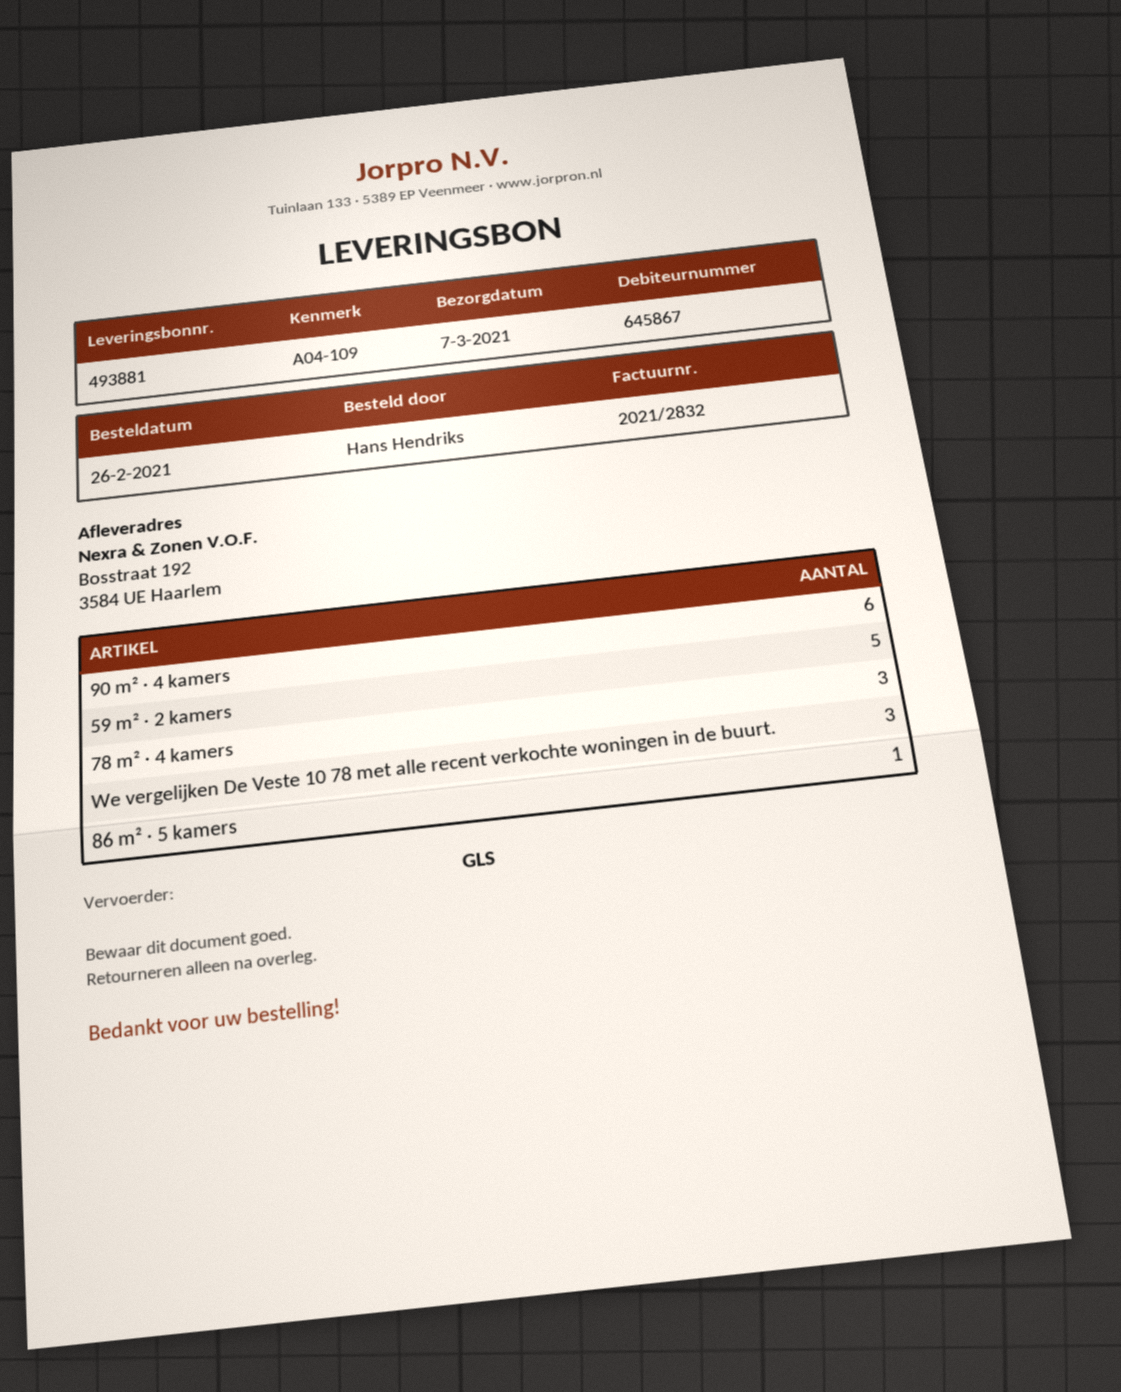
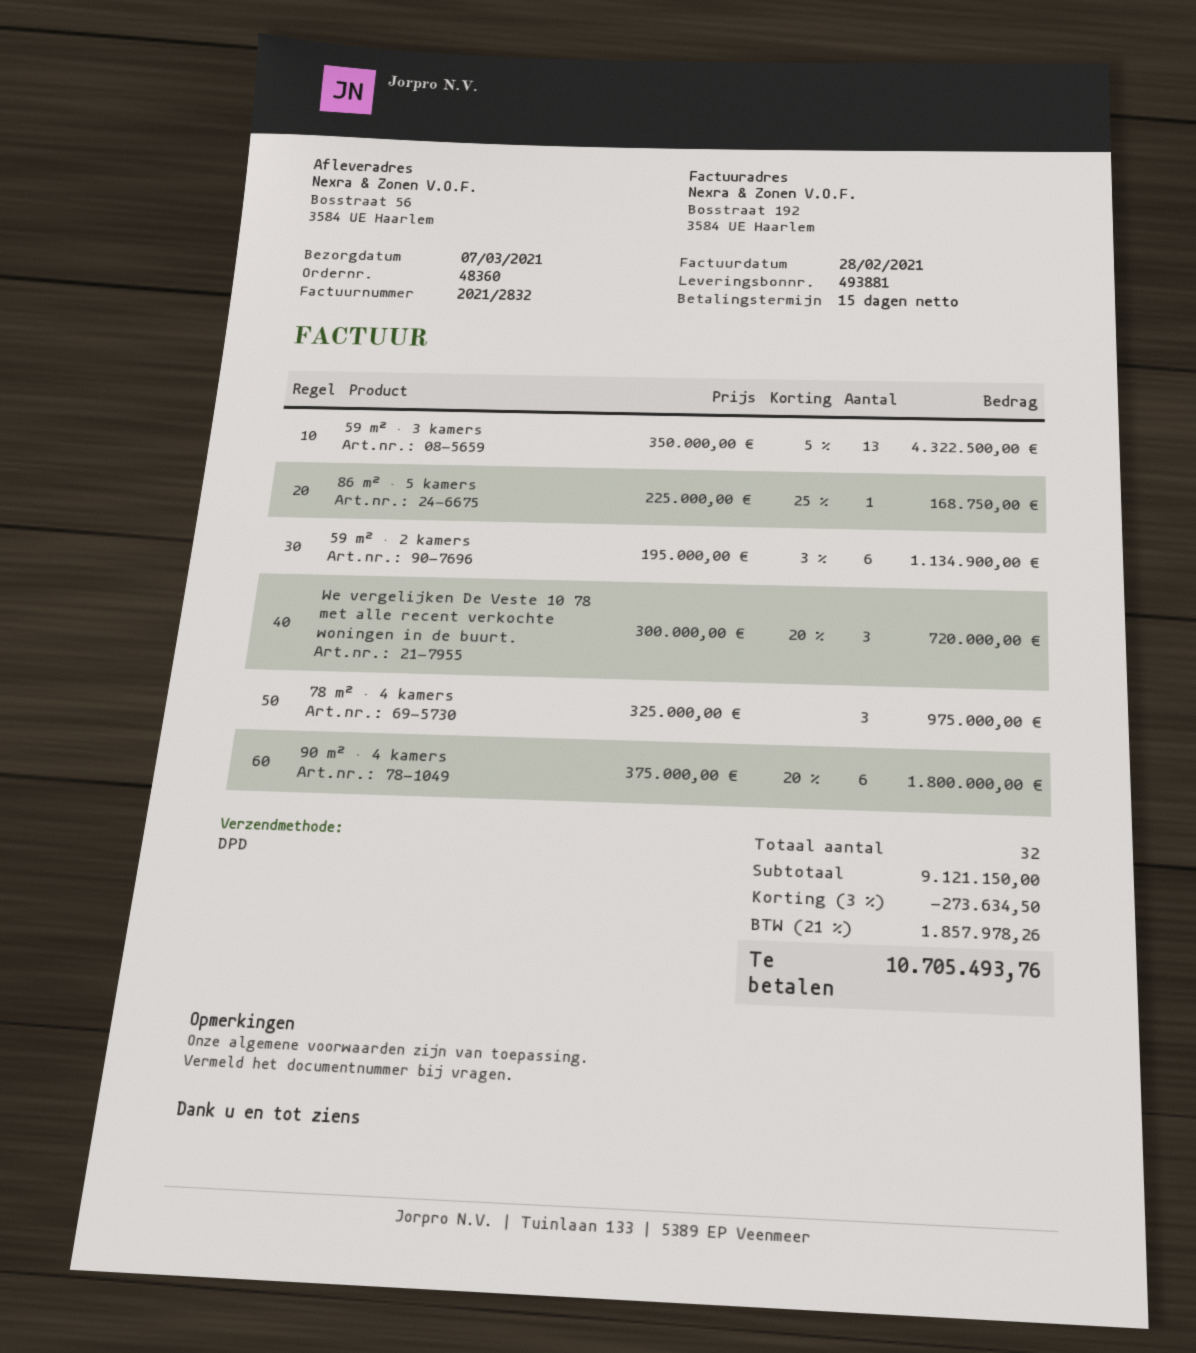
shipping method: GLS -> DPD
ship to: Bosstraat 192, 3584 UE Haarlem -> Bosstraat 56, 3584 UE Haarlem
59 m² · 2 kamers: 5 -> 6
59 m² · 3 kamers: none -> 13

